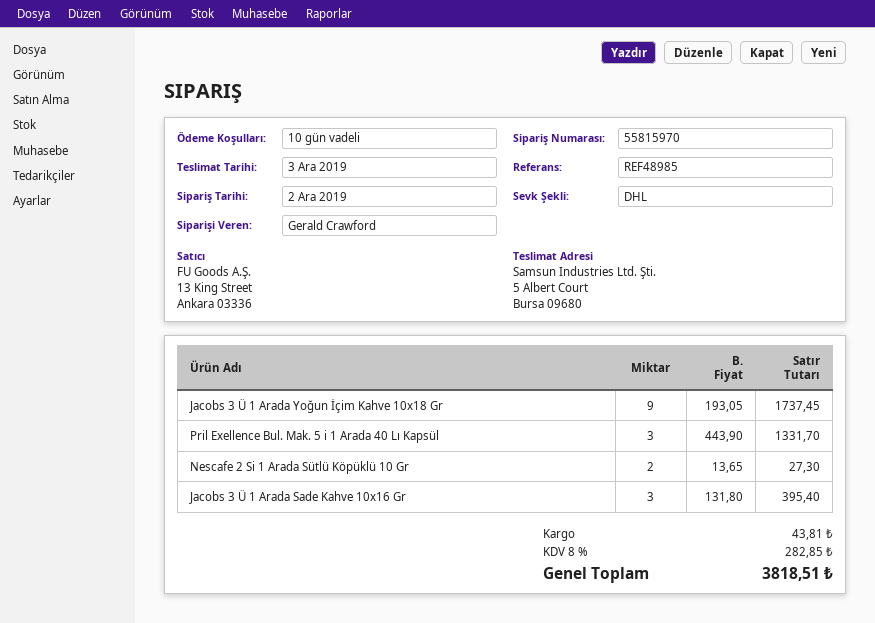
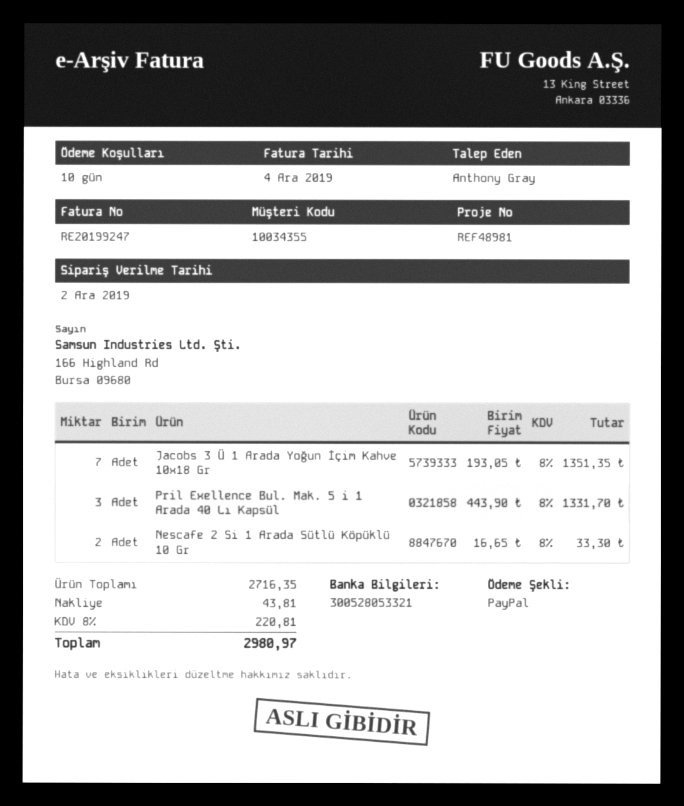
reference: REF48985 -> REF48981
ordered by: Gerald Crawford -> Anthony Gray
Jacobs 3 Ü 1 Arada Yoğun İçim Kahve 10x18 Gr: 9 x 193.05 = 1737.45 -> 7 x 193.05 = 1351.35
Nescafe 2 Si 1 Arada Sütlü Köpüklü 10 Gr: 2 x 13.65 = 27.30 -> 2 x 16.65 = 33.30
Jacobs 3 Ü 1 Arada Sade Kahve 10x16 Gr: 3 x 131.80 = 395.40 -> none
tax: 8% = 282.85 -> 8% = 220.81
total: 3818.51 -> 2980.97

